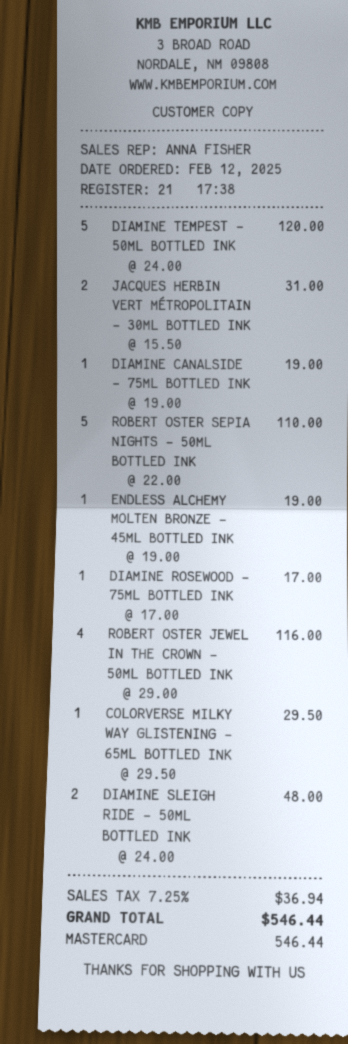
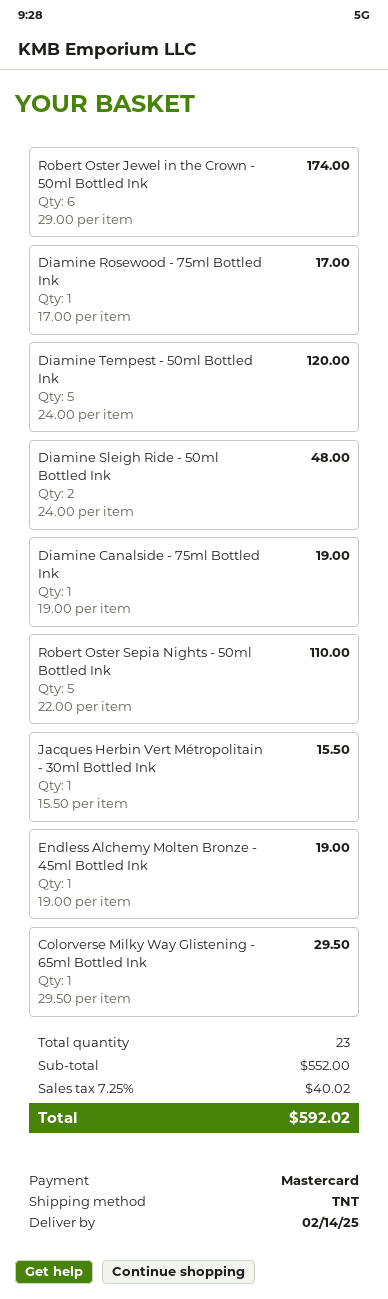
JACQUES HERBIN VERT MÉTROPOLITAIN - 30ML BOTTLED INK: 2 x 15.50 = 31.00 -> 1 x 15.50 = 15.50
ROBERT OSTER JEWEL IN THE CROWN - 50ML BOTTLED INK: 4 x 29.00 = 116.00 -> 6 x 29.00 = 174.00
tax: 7.25% = 36.94 -> 7.25% = 40.02
total: 546.44 -> 592.02

